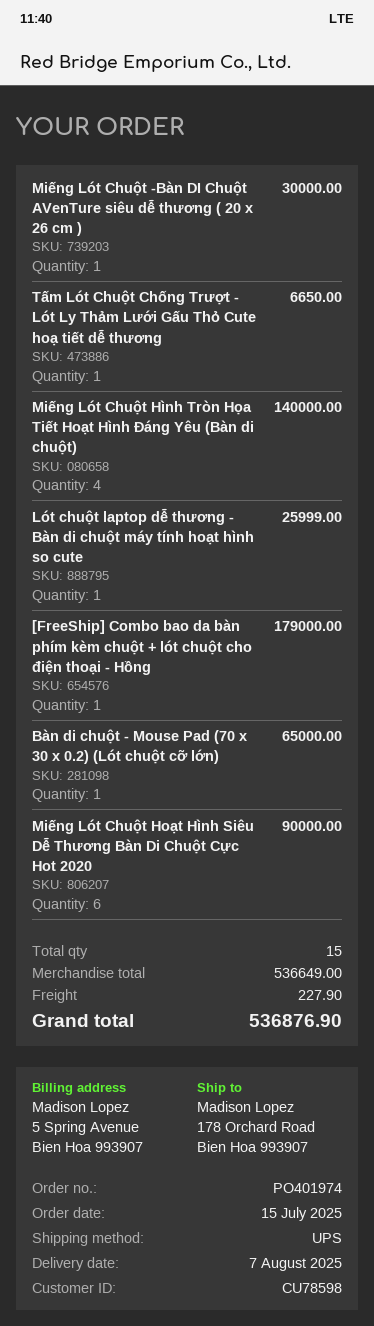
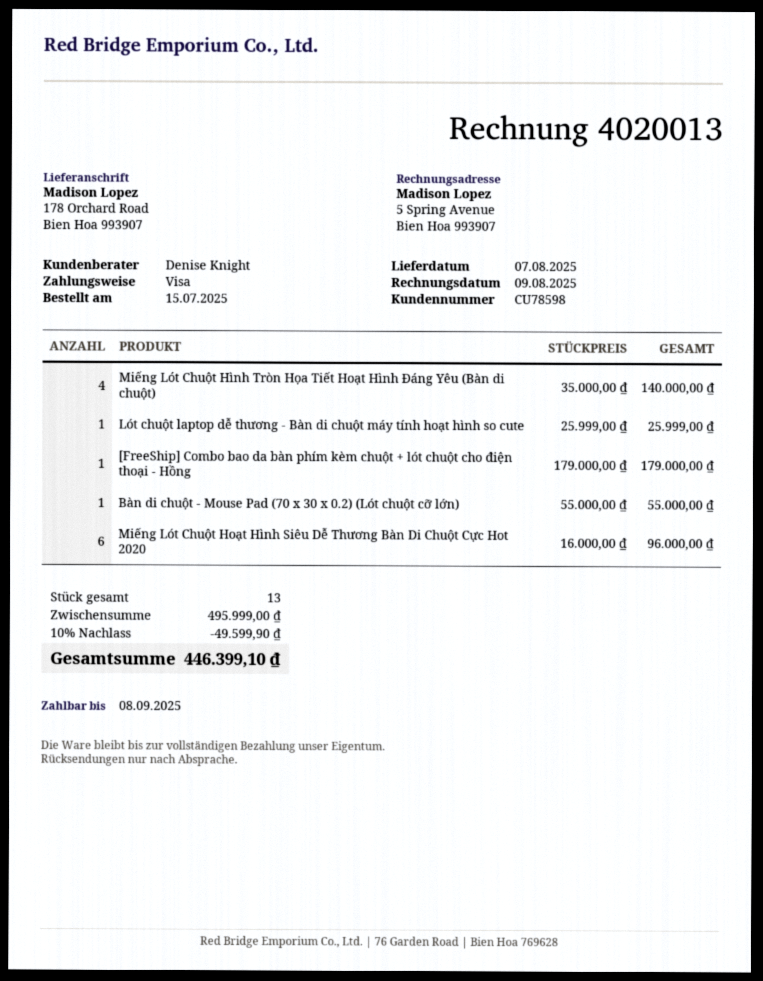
Miếng Lót Chuột -Bàn DI Chuột AVenTure siêu dễ thương ( 20 x 26 cm ): 1 for 30000.00 -> none
Tấm Lót Chuột Chống Trượt - Lót Ly Thảm Lưới Gấu Thỏ Cute hoạ tiết dễ thương: 1 for 6650.00 -> none
Bàn di chuột - Mouse Pad (70 x 30 x 0.2) (Lót chuột cỡ lớn): 1 for 65000.00 -> 1 for 55000.00
Miếng Lót Chuột Hoạt Hình Siêu Dễ Thương Bàn Di Chuột Cực Hot 2020: 6 for 90000.00 -> 6 for 96000.00
total quantity: 15 -> 13
subtotal: 536649.00 -> 495999.00
discount: none -> 10% = 49599.90
shipping: 227.90 -> none
total: 536876.90 -> 446399.10

